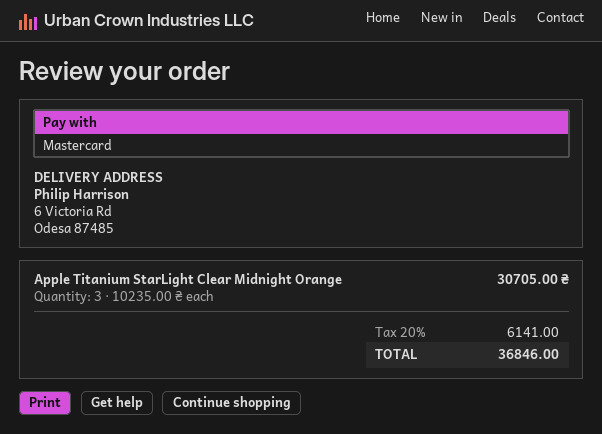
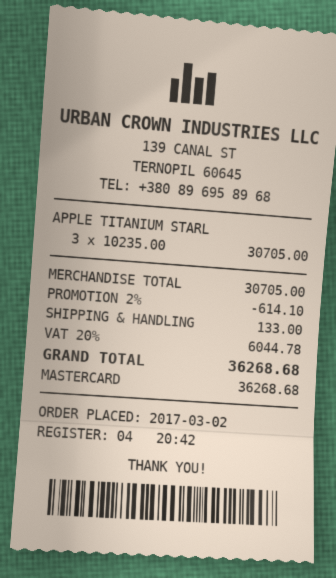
discount: none -> 2% = 614.10
shipping: none -> 133.00
tax: 20% = 6141.00 -> 20% = 6044.78
total: 36846.00 -> 36268.68

